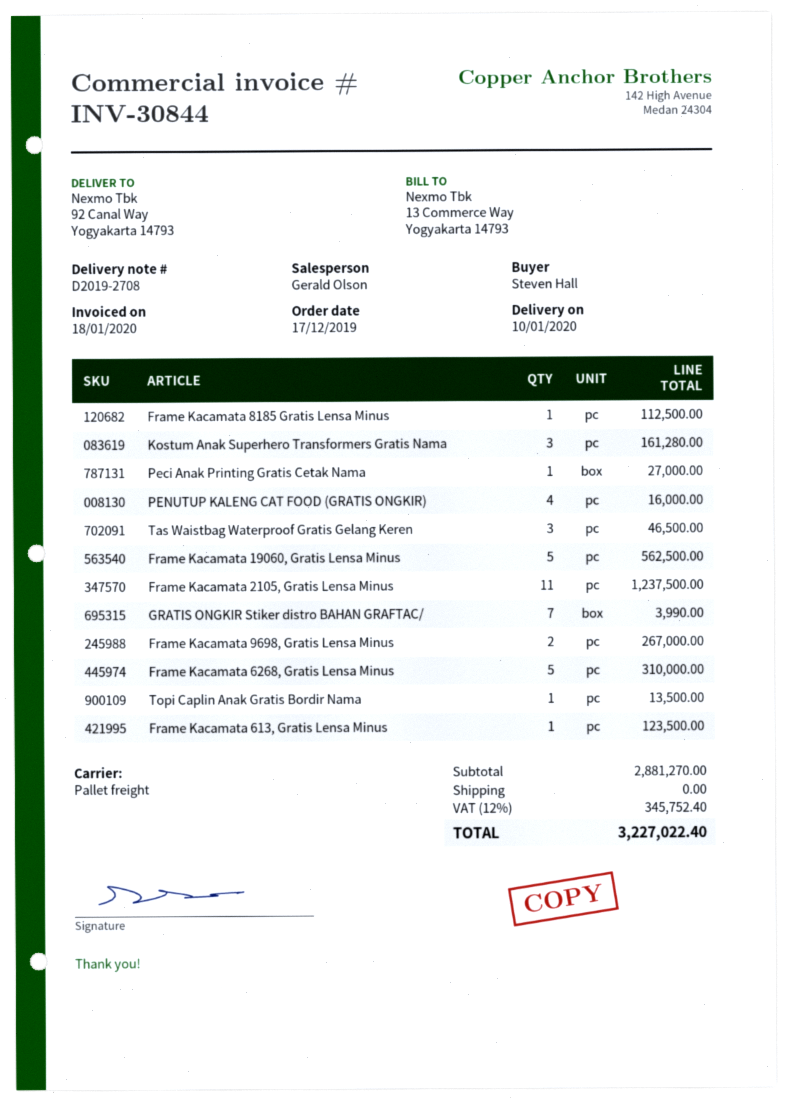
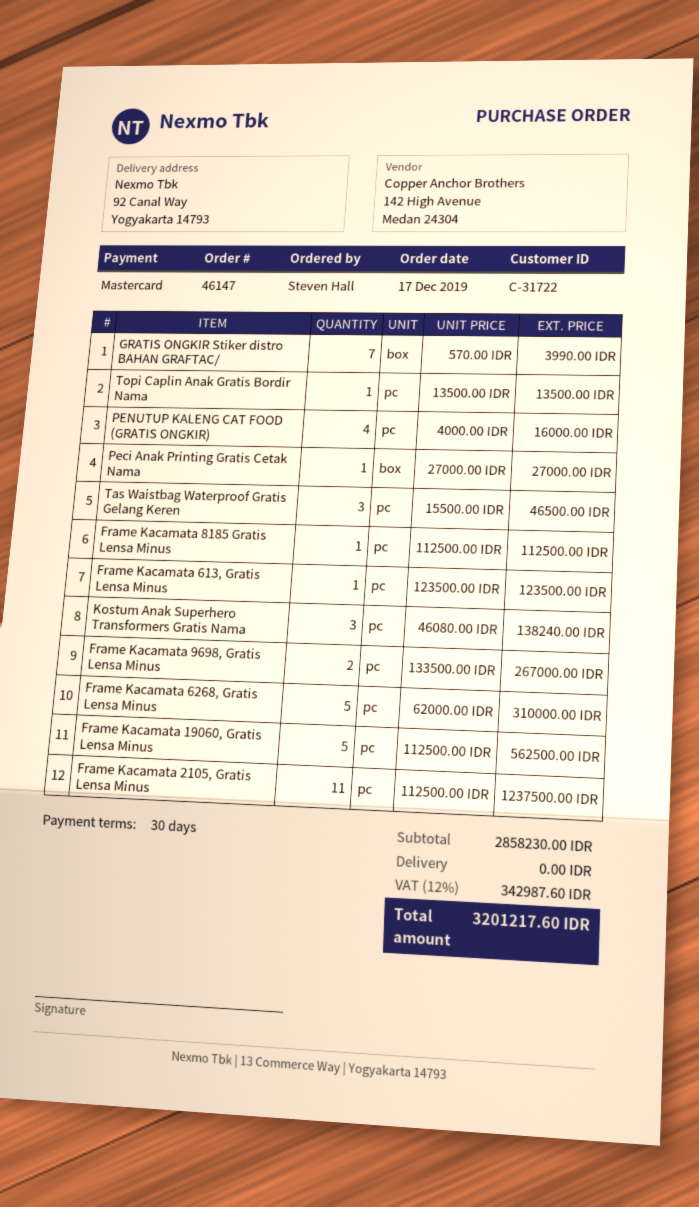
Kostum Anak Superhero Transformers Gratis Nama: 3 for 161280.00 -> 3 for 138240.00
subtotal: 2881270.00 -> 2858230.00
tax: 12% = 345752.40 -> 12% = 342987.60
total: 3227022.40 -> 3201217.60

